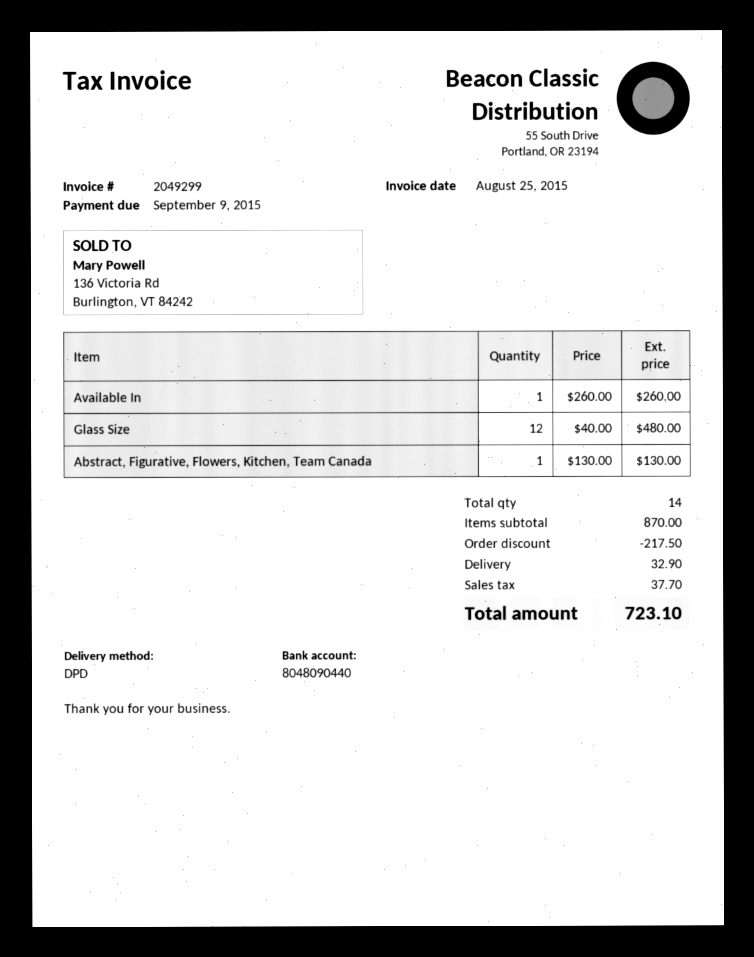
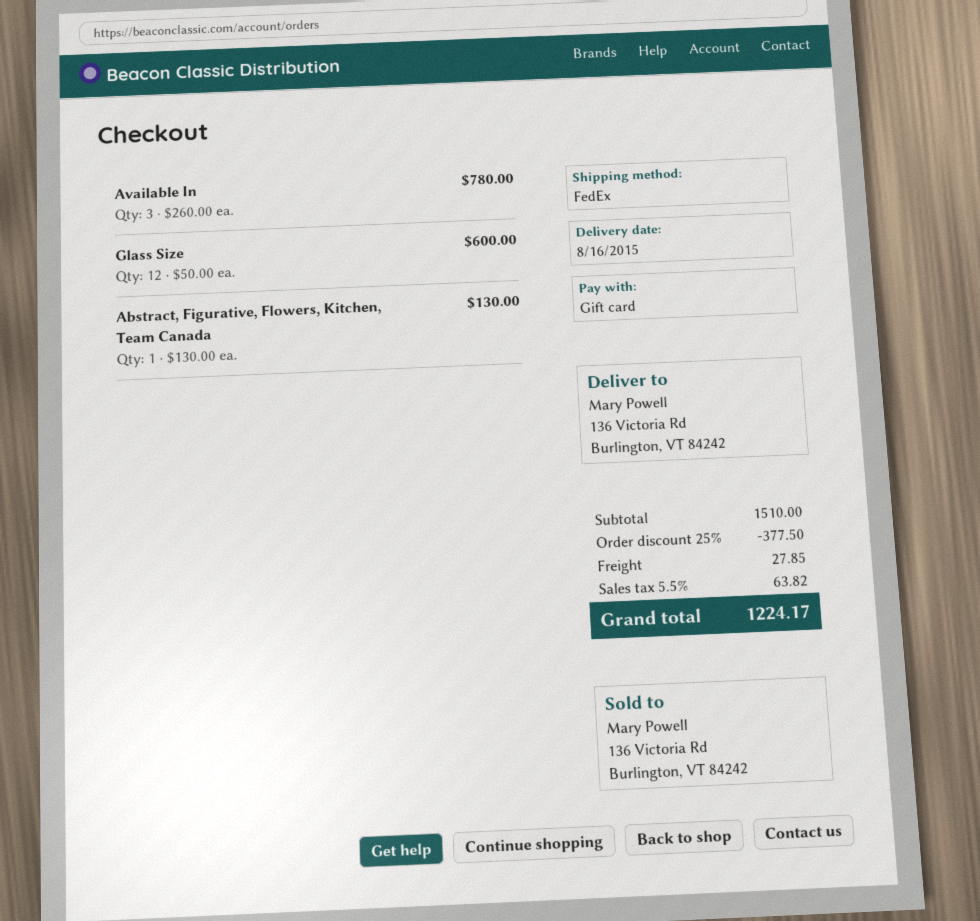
shipping method: DPD -> FedEx
Available In: 1 x 260.00 = 260.00 -> 3 x 260.00 = 780.00
Glass Size: 12 x 40.00 = 480.00 -> 12 x 50.00 = 600.00
subtotal: 870.00 -> 1510.00
discount: 217.50 -> 377.50
shipping: 32.90 -> 27.85
tax: 37.70 -> 63.82
total: 723.10 -> 1224.17

